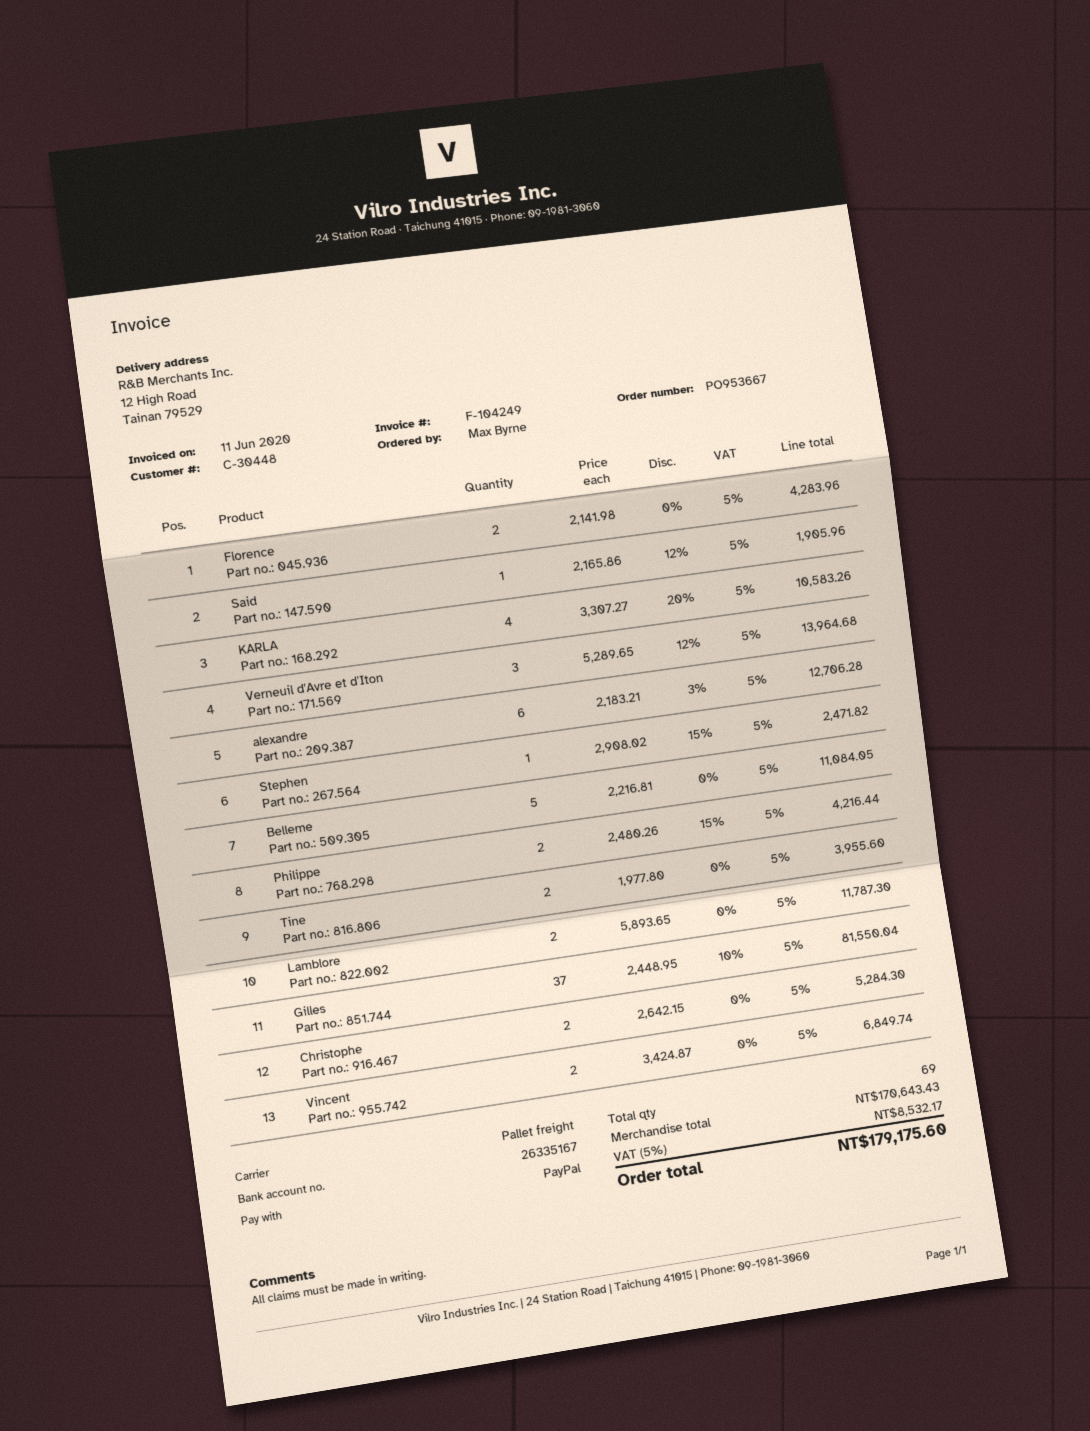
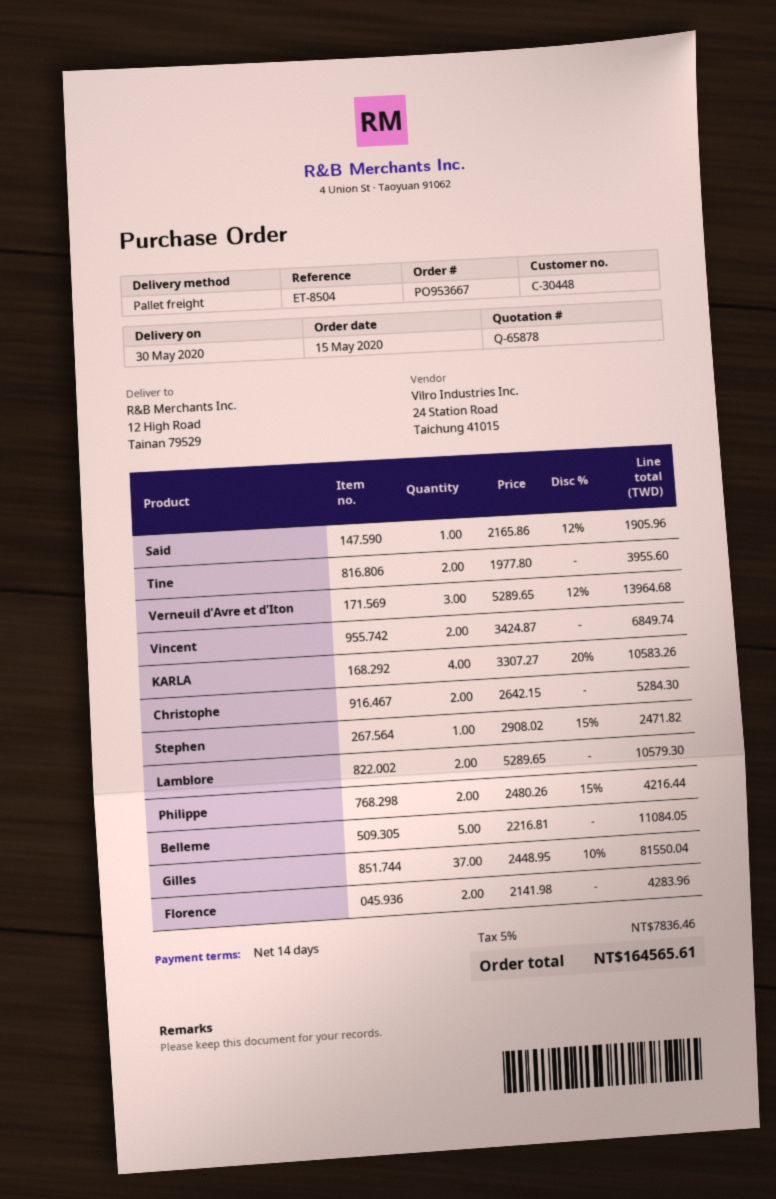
alexandre: 6 x 2183.21 - 3% = 12706.28 -> none
Lamblore: 2 x 5893.65 = 11787.30 -> 2 x 5289.65 = 10579.30
tax: 5% = 8532.17 -> 5% = 7836.46
total: 179175.60 -> 164565.61

